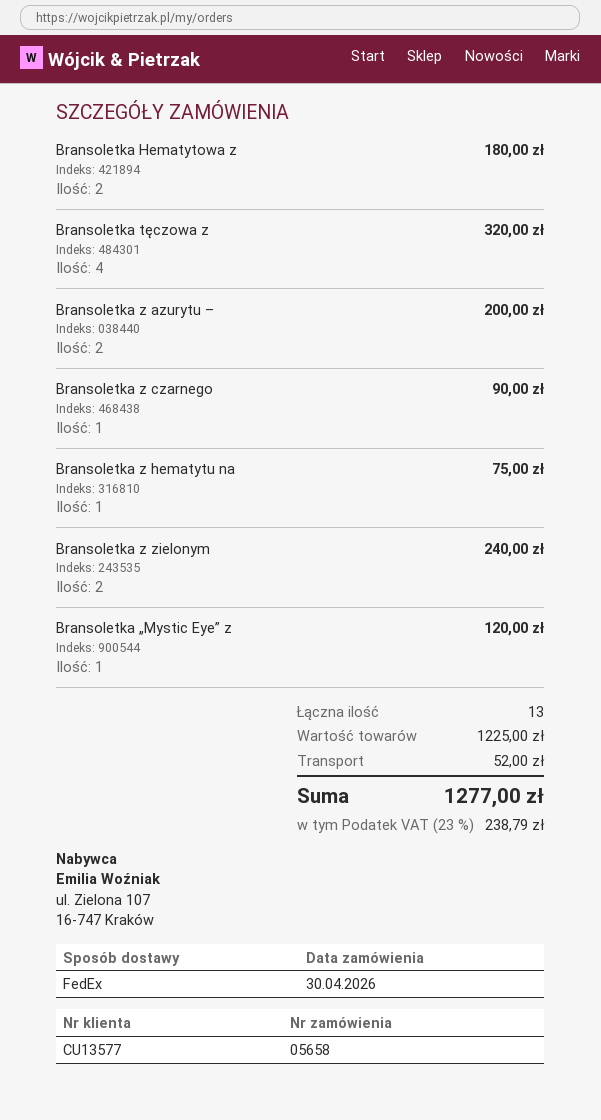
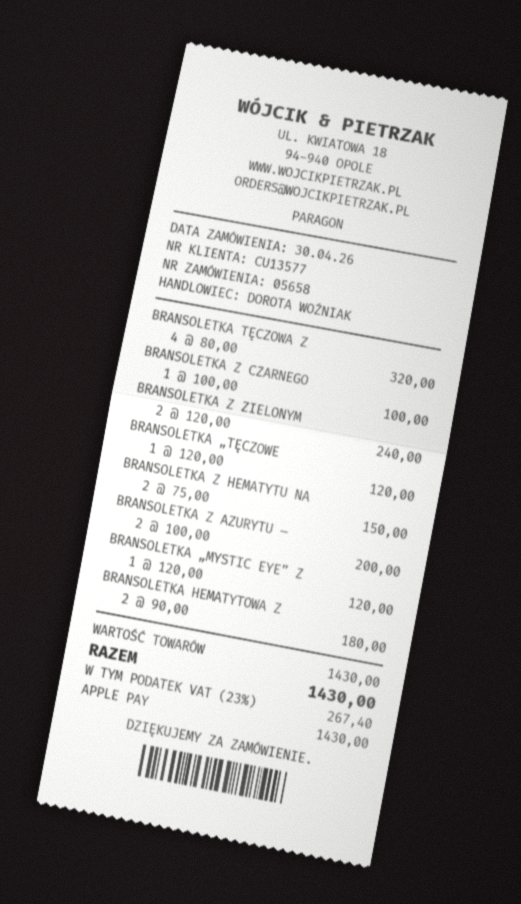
Bransoletka z czarnego: 1 for 90.00 -> 1 for 100.00
Bransoletka z hematytu na: 1 for 75.00 -> 2 for 150.00
BRANSOLETKA „TĘCZOWE: none -> 1 for 120.00
subtotal: 1225.00 -> 1430.00
shipping: 52.00 -> none
tax: 23% = 238.79 -> 23% = 267.40
total: 1277.00 -> 1430.00

